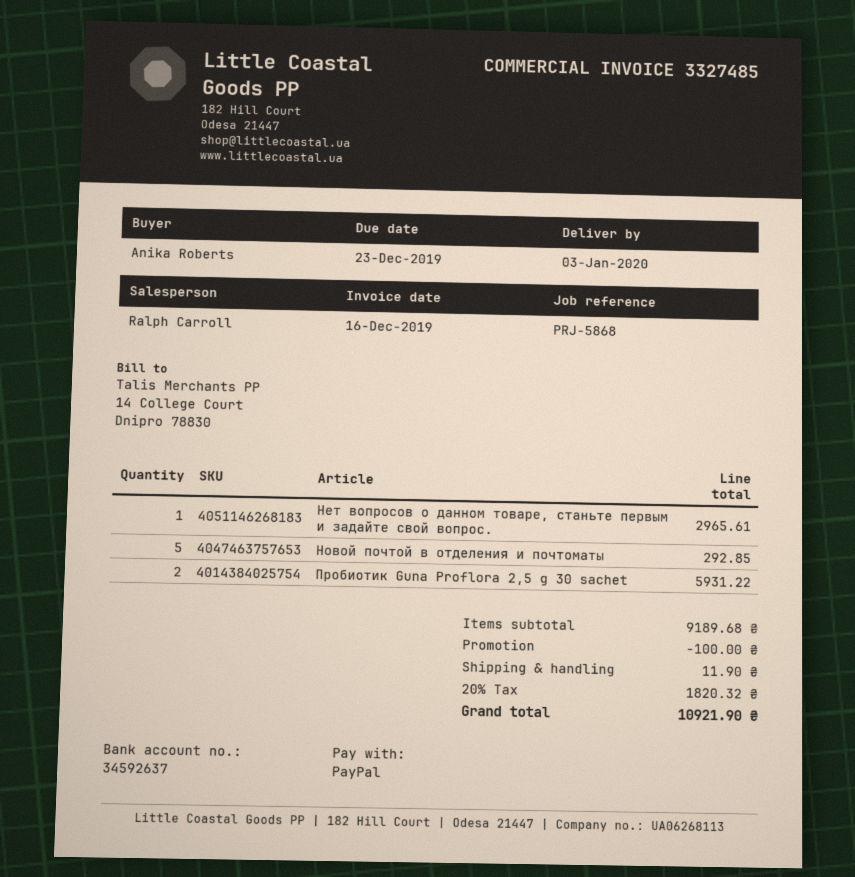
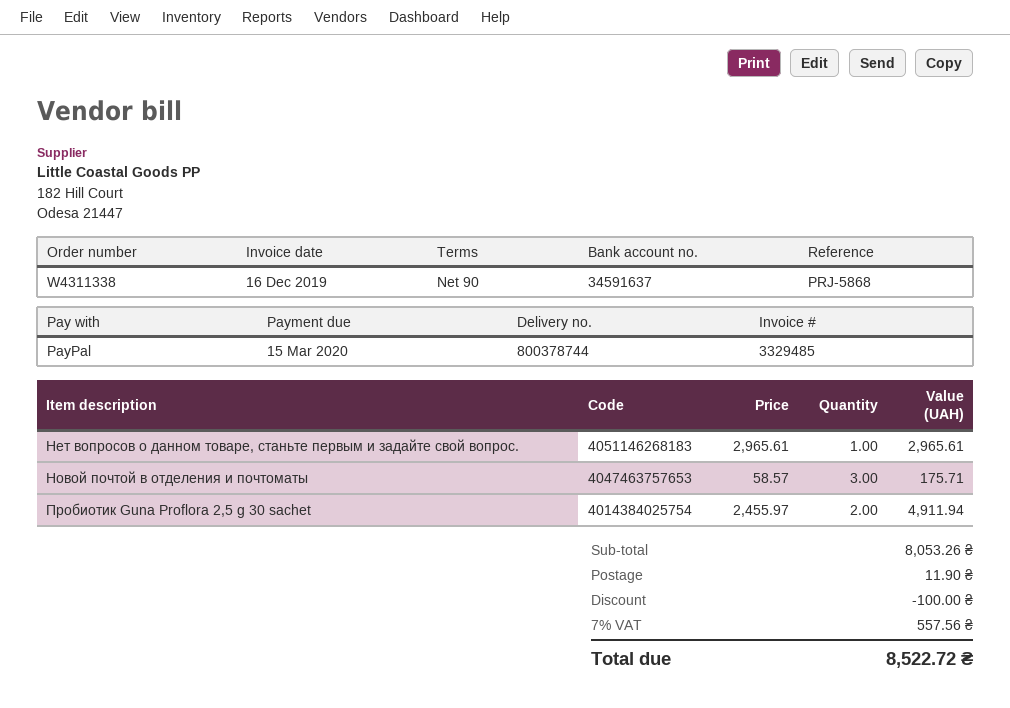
invoice number: 3327485 -> 3329485
due date: 2019-12-23 -> 2020-03-15
bank account: 34592637 -> 34591637
Новой почтой в отделения и почтоматы: 5 for 292.85 -> 3 for 175.71
Пробиотик Guna Proflora 2,5 g 30 sachet: 2 for 5931.22 -> 2 for 4911.94
subtotal: 9189.68 -> 8053.26
tax: 20% = 1820.32 -> 7% = 557.56
total: 10921.90 -> 8522.72

